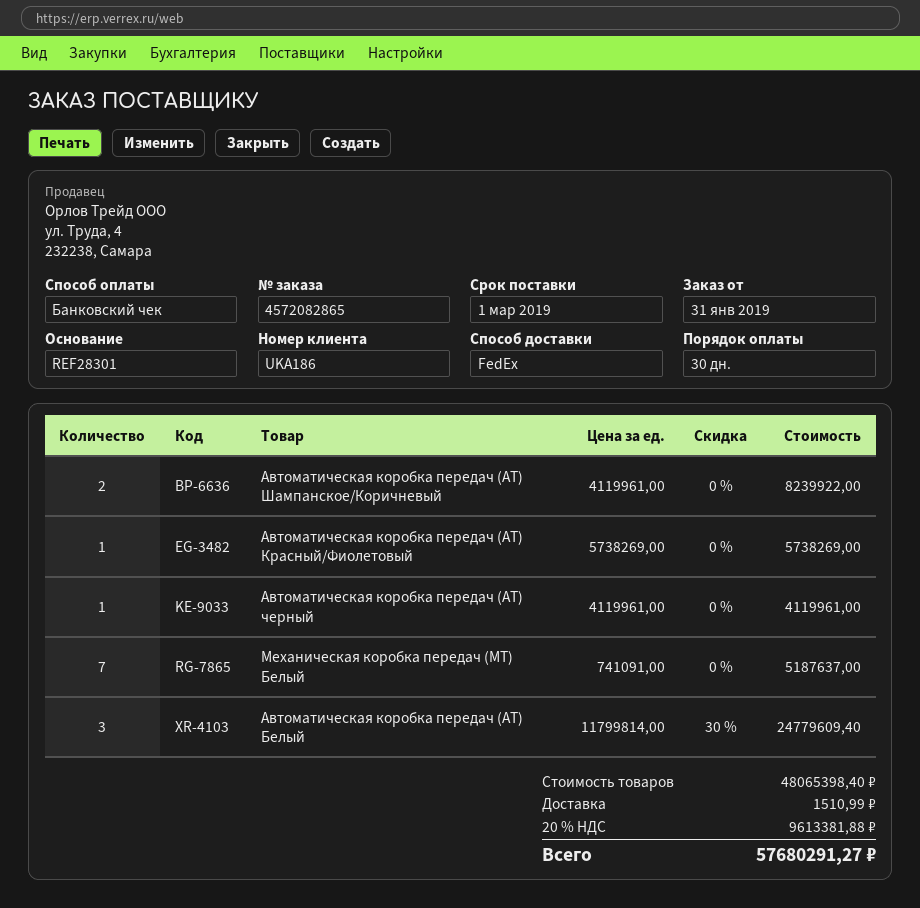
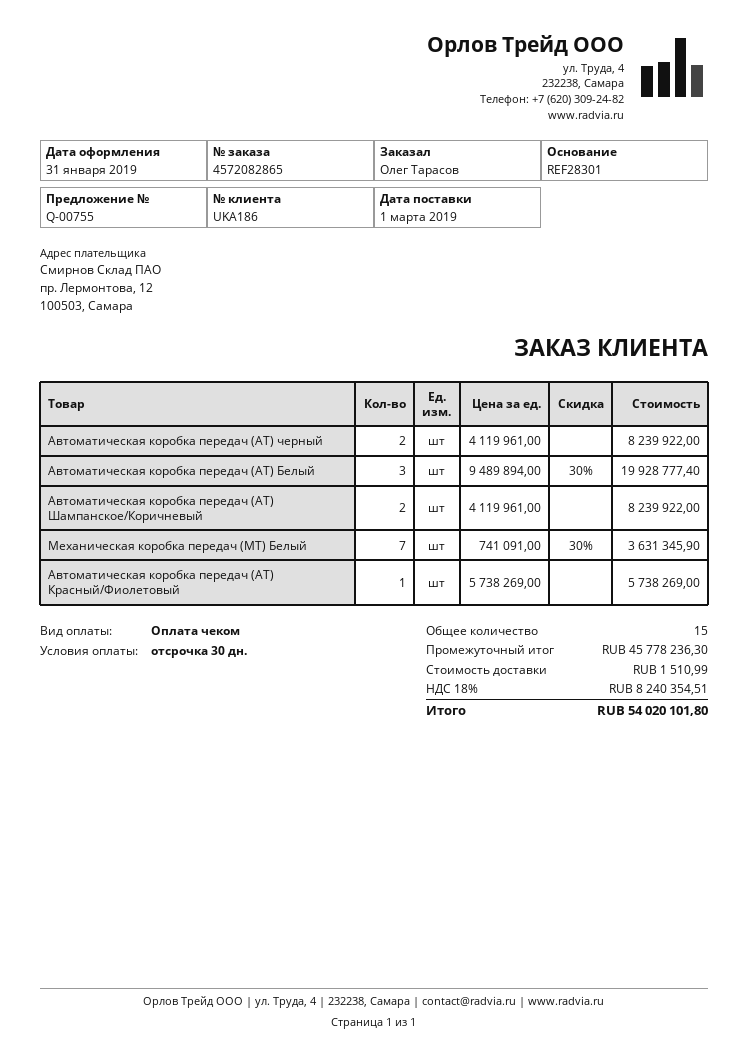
Автоматическая коробка передач (АТ) черный: 1 x 4119961.00 = 4119961.00 -> 2 x 4119961.00 = 8239922.00
Механическая коробка передач (МТ) Белый: 7 x 741091.00 = 5187637.00 -> 7 x 741091.00 - 30% = 3631345.90
Автоматическая коробка передач (АТ) Белый: 3 x 11799814.00 - 30% = 24779609.40 -> 3 x 9489894.00 - 30% = 19928777.40
subtotal: 48065398.40 -> 45778236.30
tax: 20% = 9613381.88 -> 18% = 8240354.51
total: 57680291.27 -> 54020101.80

